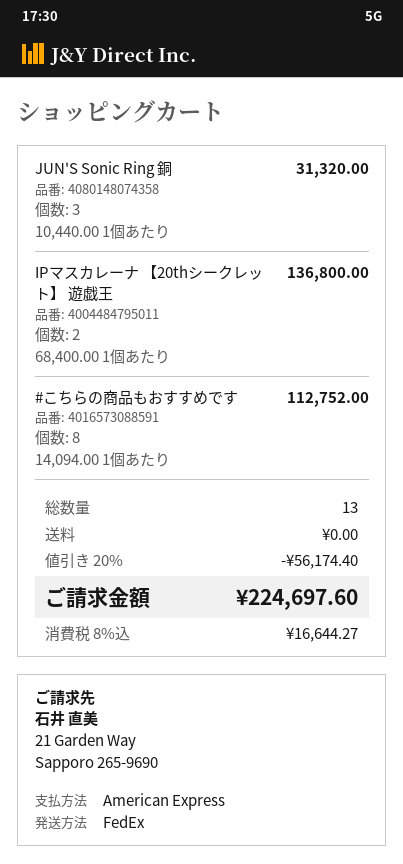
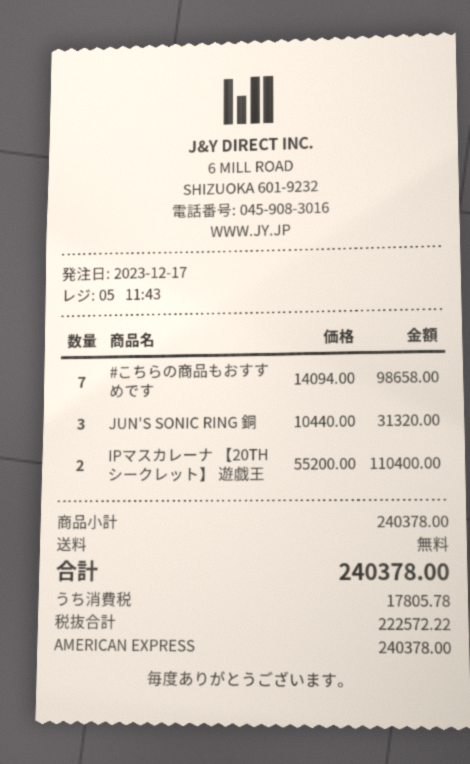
IPマスカレーナ 【20thシークレット】 遊戯王: 2 x 68400.00 = 136800.00 -> 2 x 55200.00 = 110400.00
#こちらの商品もおすすめです: 8 x 14094.00 = 112752.00 -> 7 x 14094.00 = 98658.00
discount: 20% = 56174.40 -> none
tax: 16644.27 -> 17805.78
total: 224697.60 -> 240378.00

